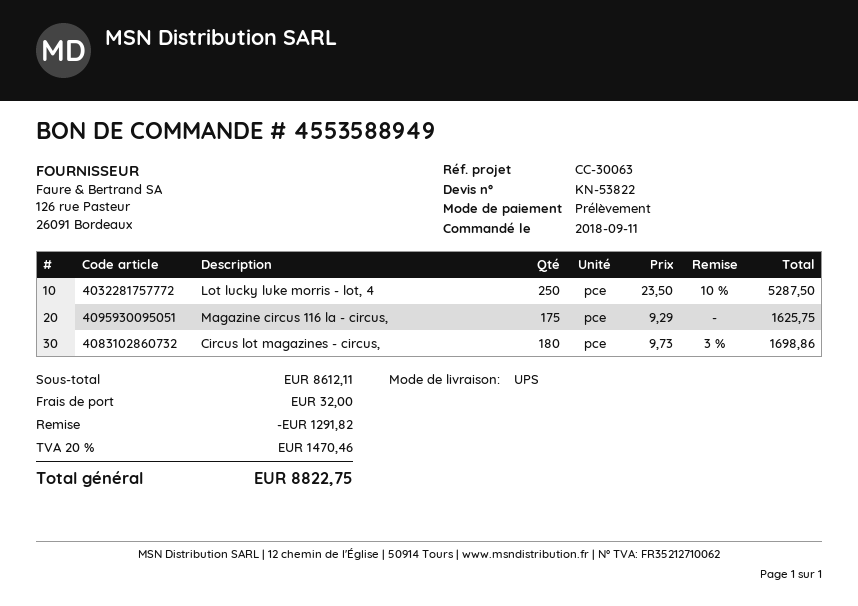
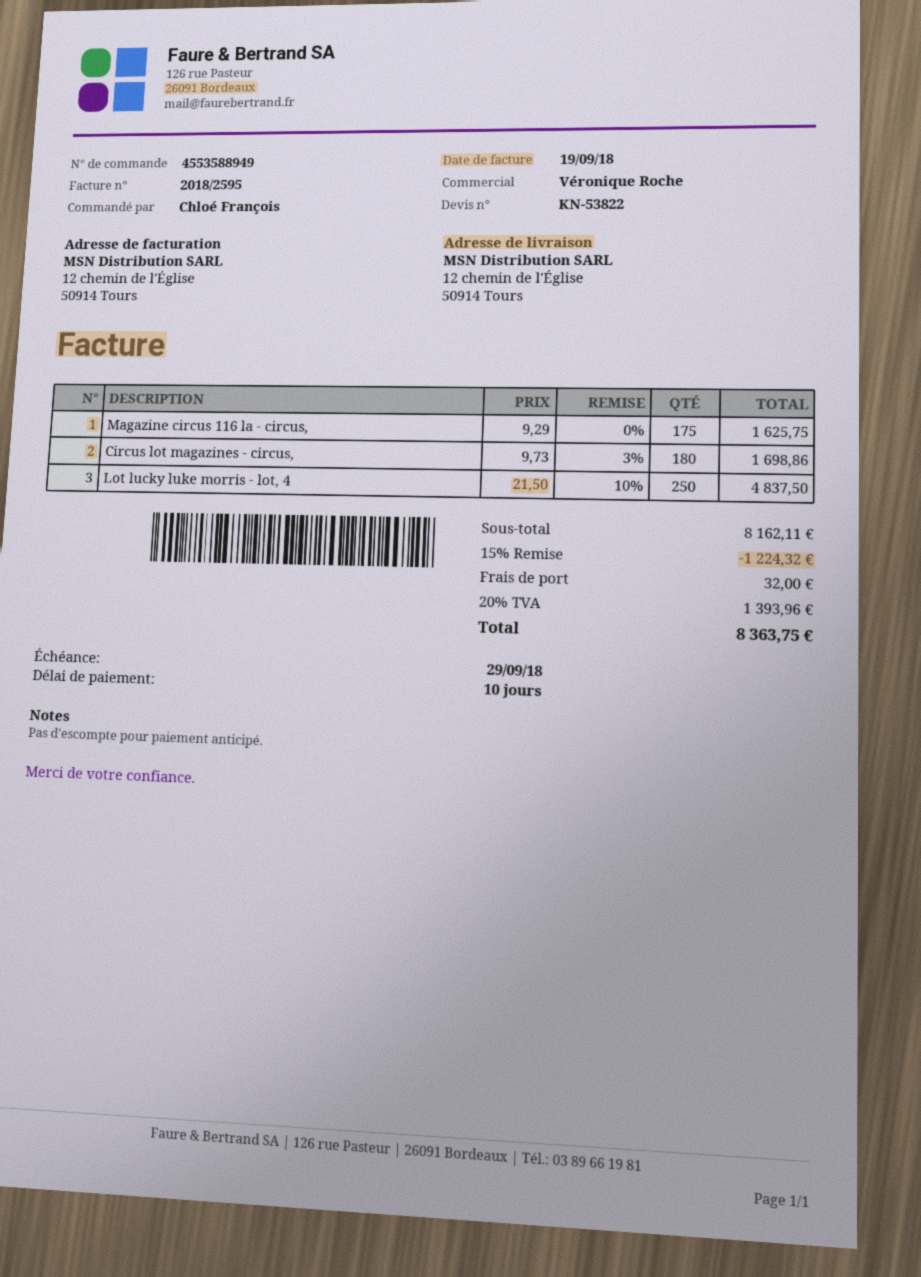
Lot lucky luke morris - lot, 4: 250 x 23.50 - 10% = 5287.50 -> 250 x 21.50 - 10% = 4837.50
subtotal: 8612.11 -> 8162.11
discount: 1291.82 -> 1224.32
tax: 20% = 1470.46 -> 20% = 1393.96
total: 8822.75 -> 8363.75

